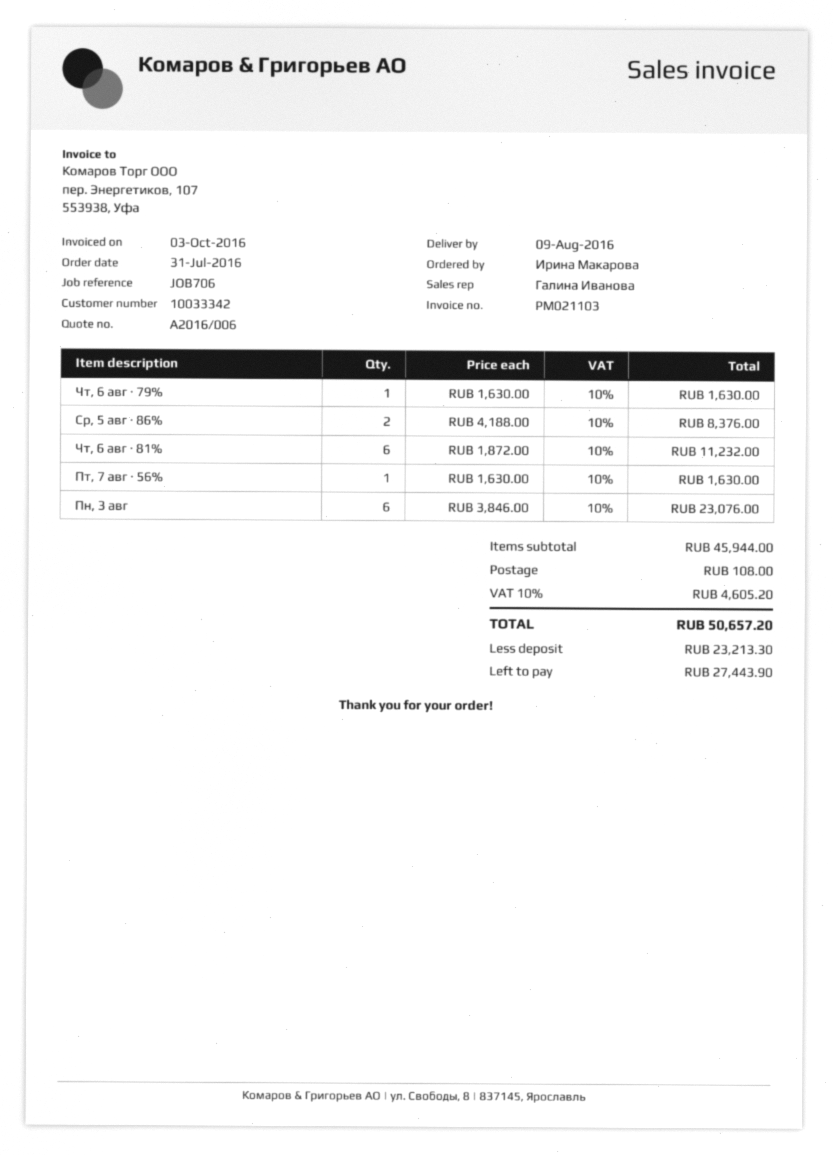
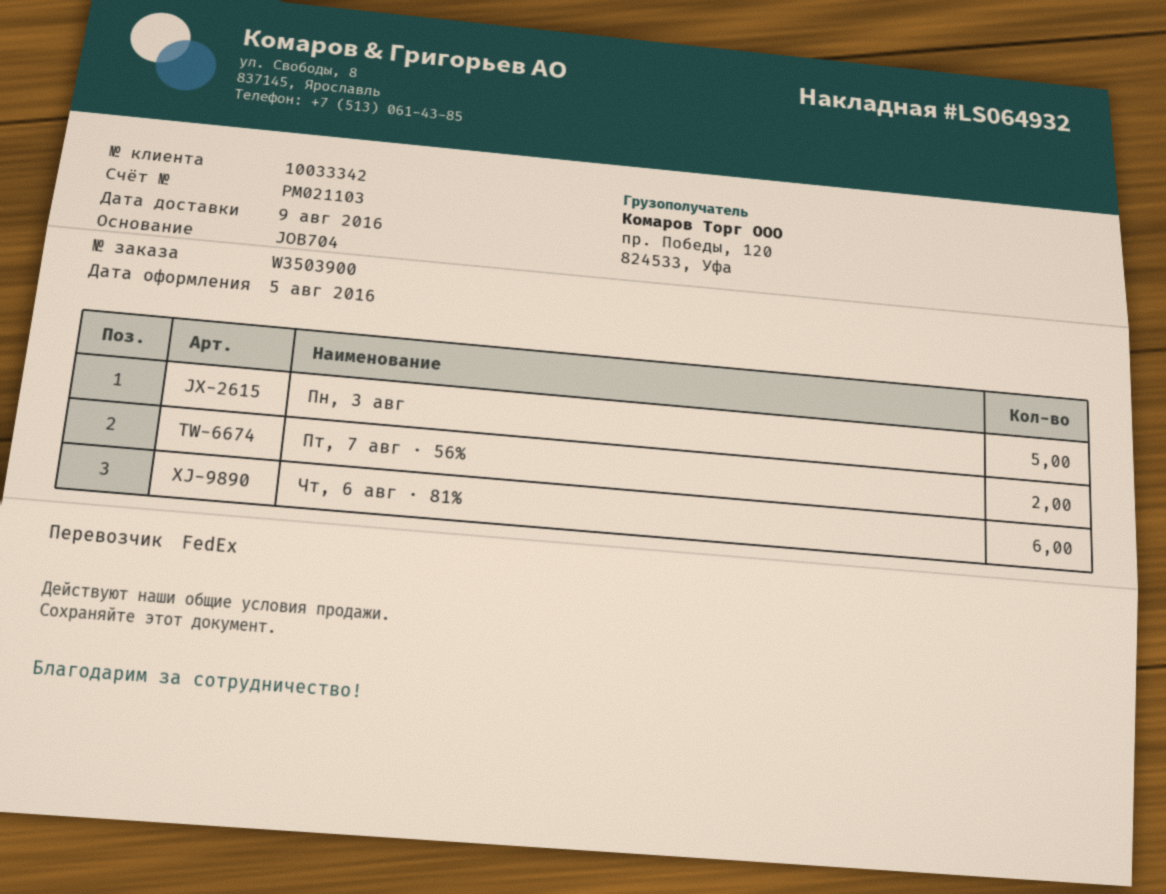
order date: 2016-07-31 -> 2016-08-05
reference: JOB706 -> JOB704
Чт, 6 авг · 79%: 1 -> none
Ср, 5 авг · 86%: 2 -> none
Пт, 7 авг · 56%: 1 -> 2
Пн, 3 авг: 6 -> 5

